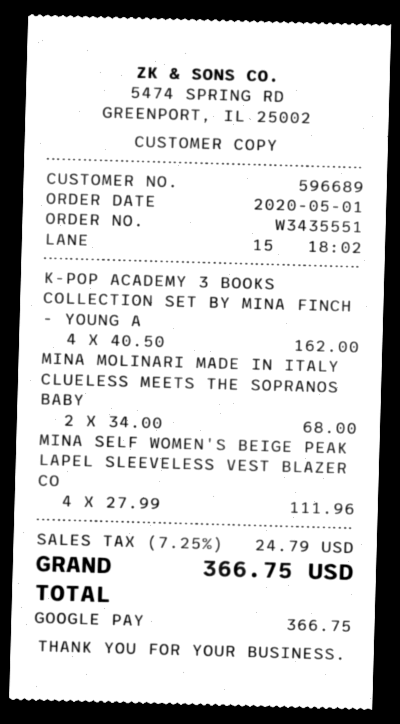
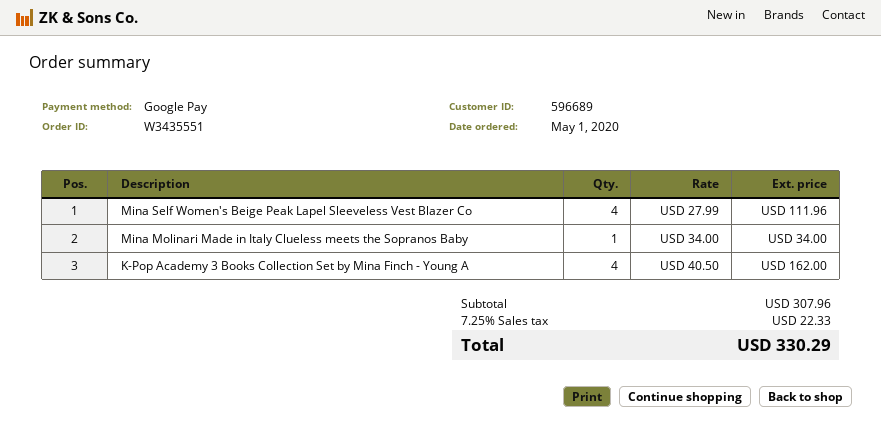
MINA MOLINARI MADE IN ITALY CLUELESS MEETS THE SOPRANOS BABY: 2 x 34.00 = 68.00 -> 1 x 34.00 = 34.00
tax: 7.25% = 24.79 -> 7.25% = 22.33
total: 366.75 -> 330.29

